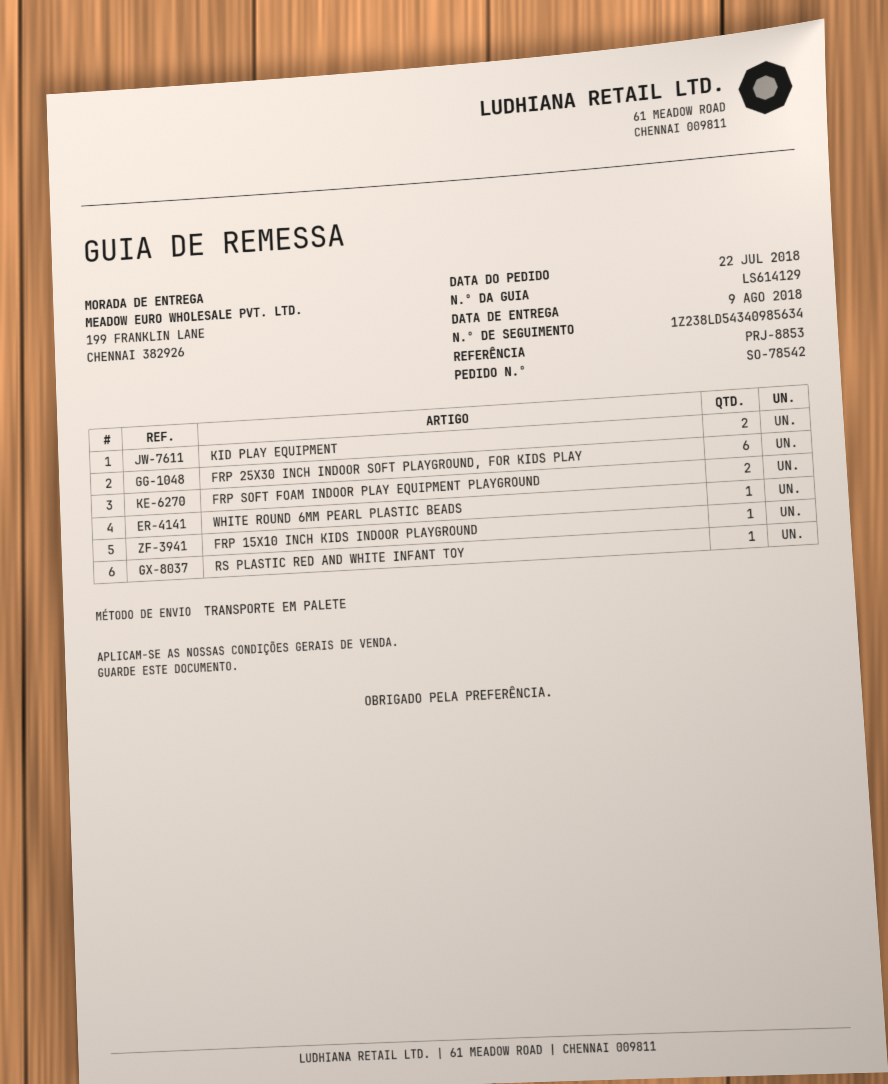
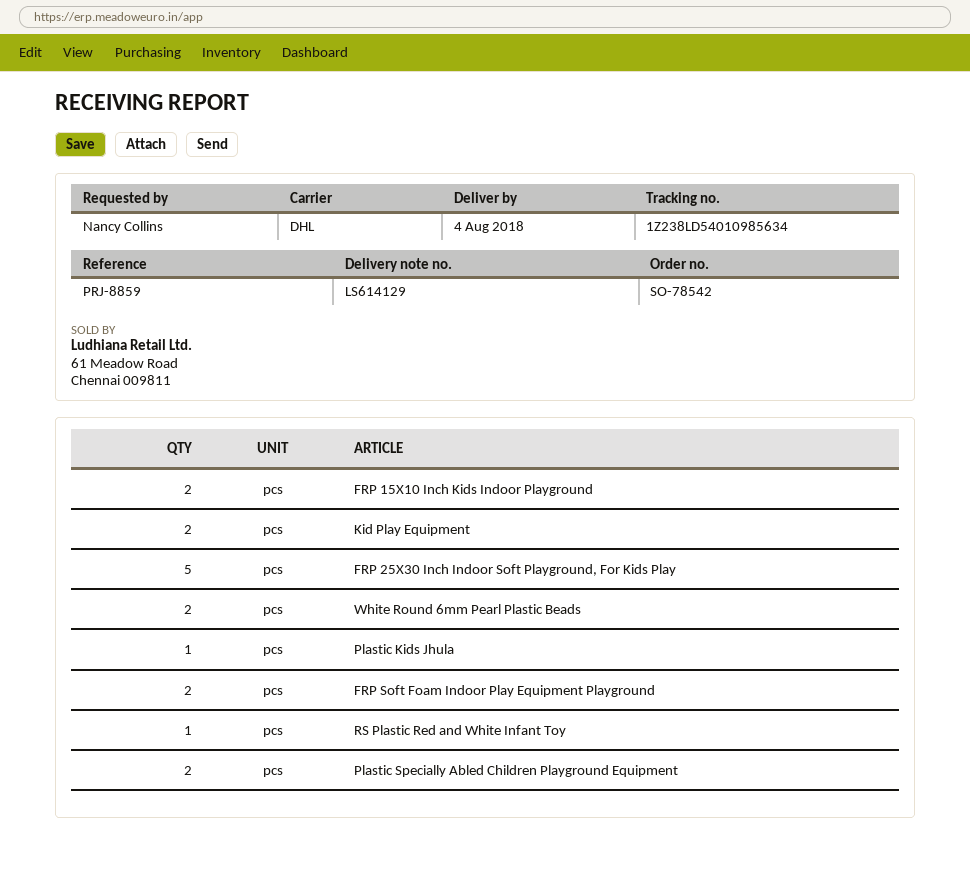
delivery date: 2018-08-09 -> 2018-08-04
reference: PRJ-8853 -> PRJ-8859
shipping method: pallet freight -> DHL
tracking number: 1Z238LD54340985634 -> 1Z238LD54010985634
FRP 25X30 INCH INDOOR SOFT PLAYGROUND, FOR KIDS PLAY: 6 -> 5
WHITE ROUND 6MM PEARL PLASTIC BEADS: 1 -> 2
FRP 15X10 INCH KIDS INDOOR PLAYGROUND: 1 -> 2
Plastic Kids Jhula: none -> 1
Plastic Specially Abled Children Playground Equipment: none -> 2

